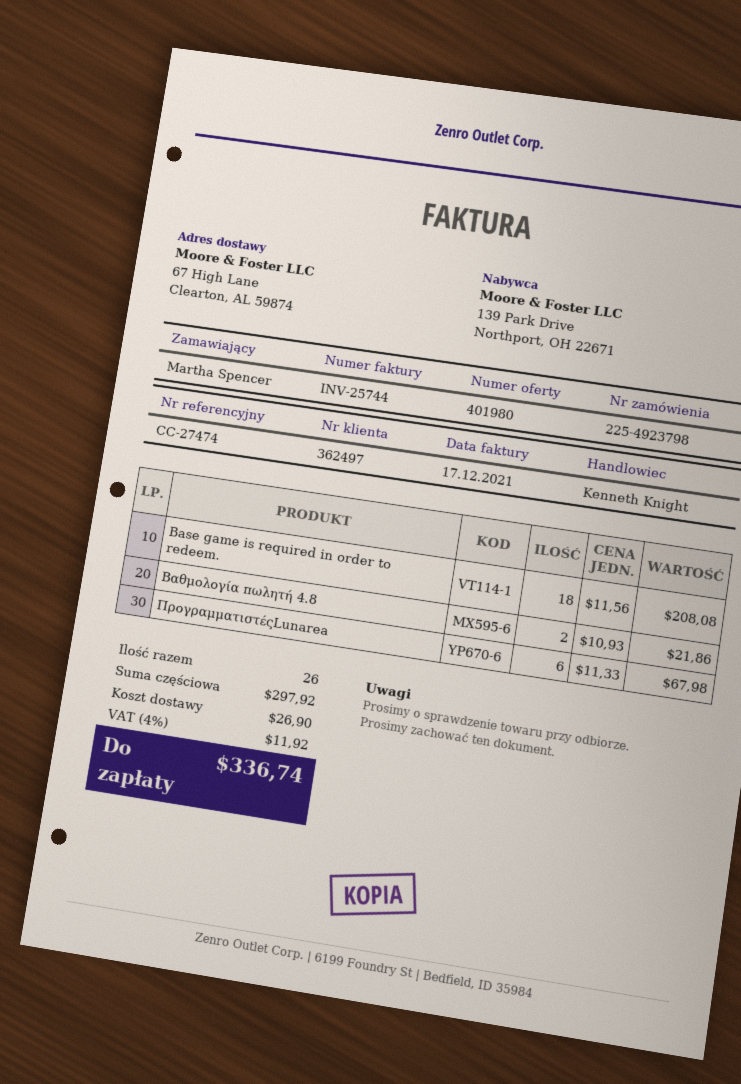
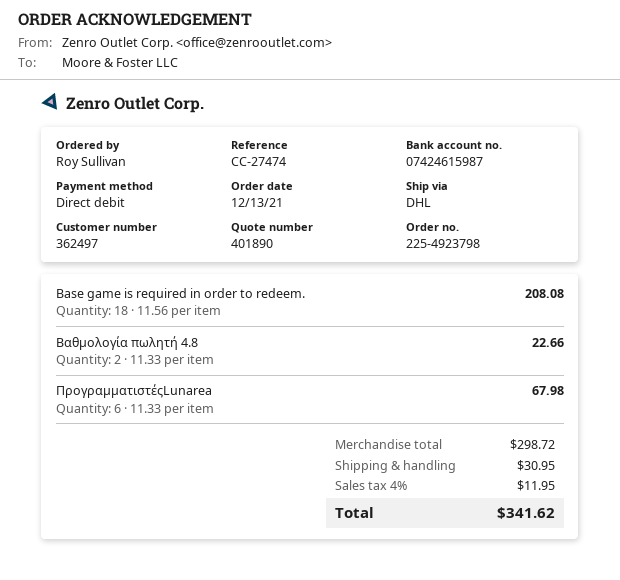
quote number: 401980 -> 401890
ordered by: Martha Spencer -> Roy Sullivan
Βαθμολογία πωλητή 4.8: 2 x 10.93 = 21.86 -> 2 x 11.33 = 22.66
subtotal: 297.92 -> 298.72
shipping: 26.90 -> 30.95
tax: 4% = 11.92 -> 4% = 11.95
total: 336.74 -> 341.62

